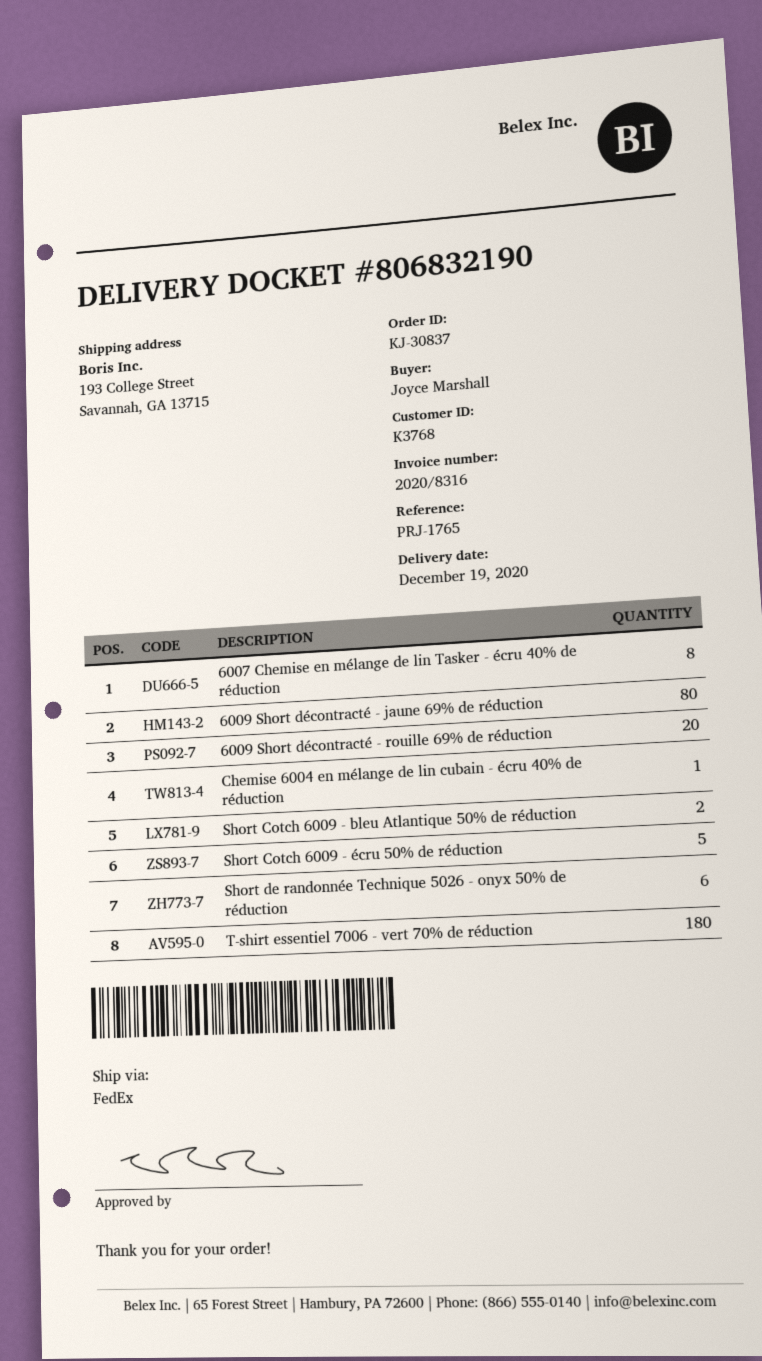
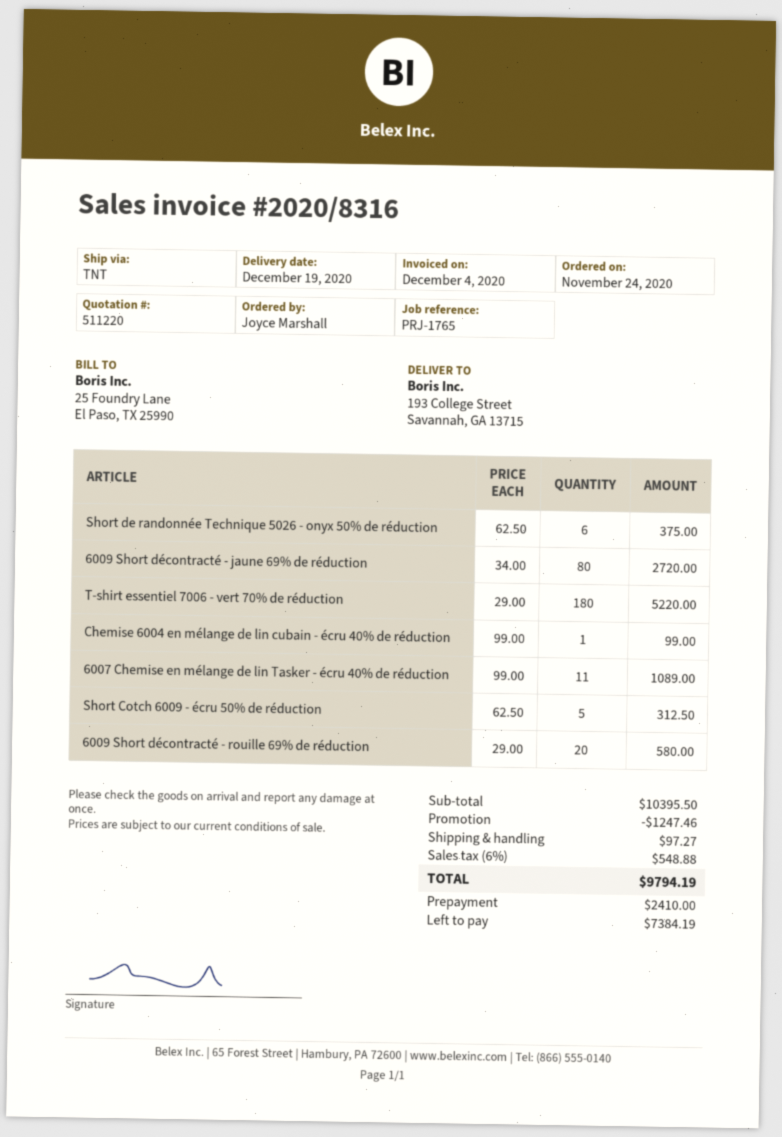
shipping method: FedEx -> TNT
6007 Chemise en mélange de lin Tasker - écru 40% de réduction: 8 -> 11
Short Cotch 6009 - bleu Atlantique 50% de réduction: 2 -> none

